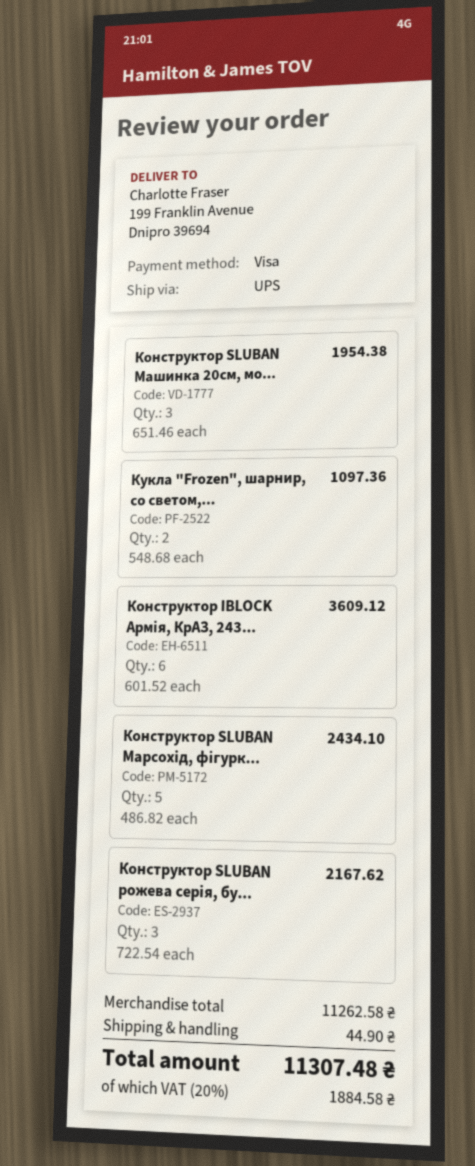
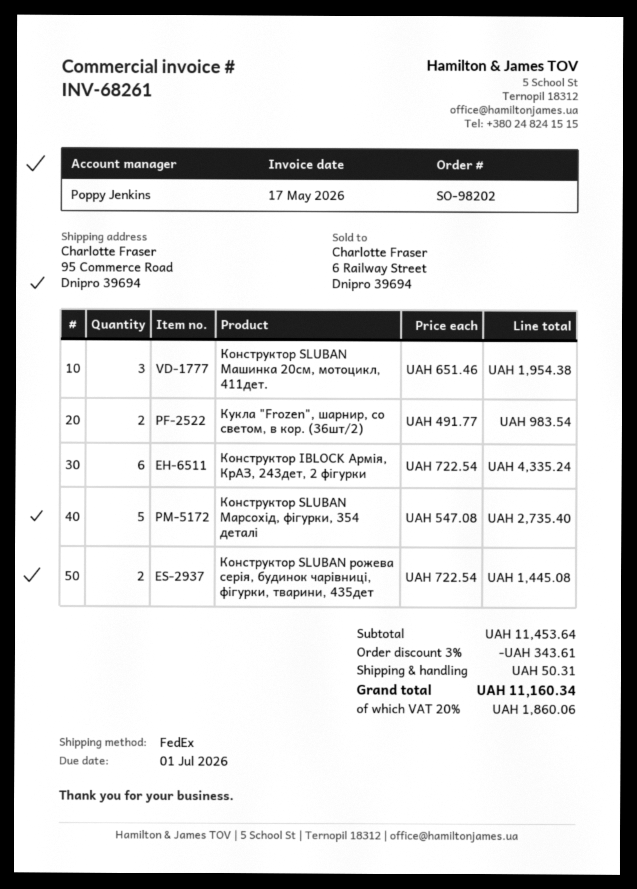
shipping method: UPS -> FedEx
ship to: 199 Franklin Avenue, Dnipro 39694 -> 95 Commerce Road, Dnipro 39694
Кукла "Frozen", шарнир, со светом,...: 2 x 548.68 = 1097.36 -> 2 x 491.77 = 983.54
Конструктор IBLOCK Армія, КрАЗ, 243...: 6 x 601.52 = 3609.12 -> 6 x 722.54 = 4335.24
Конструктор SLUBAN Марсохід, фігурк...: 5 x 486.82 = 2434.10 -> 5 x 547.08 = 2735.40
Конструктор SLUBAN рожева серія, бу...: 3 x 722.54 = 2167.62 -> 2 x 722.54 = 1445.08
subtotal: 11262.58 -> 11453.64
discount: none -> 3% = 343.61
shipping: 44.90 -> 50.31
tax: 20% = 1884.58 -> 20% = 1860.06
total: 11307.48 -> 11160.34

